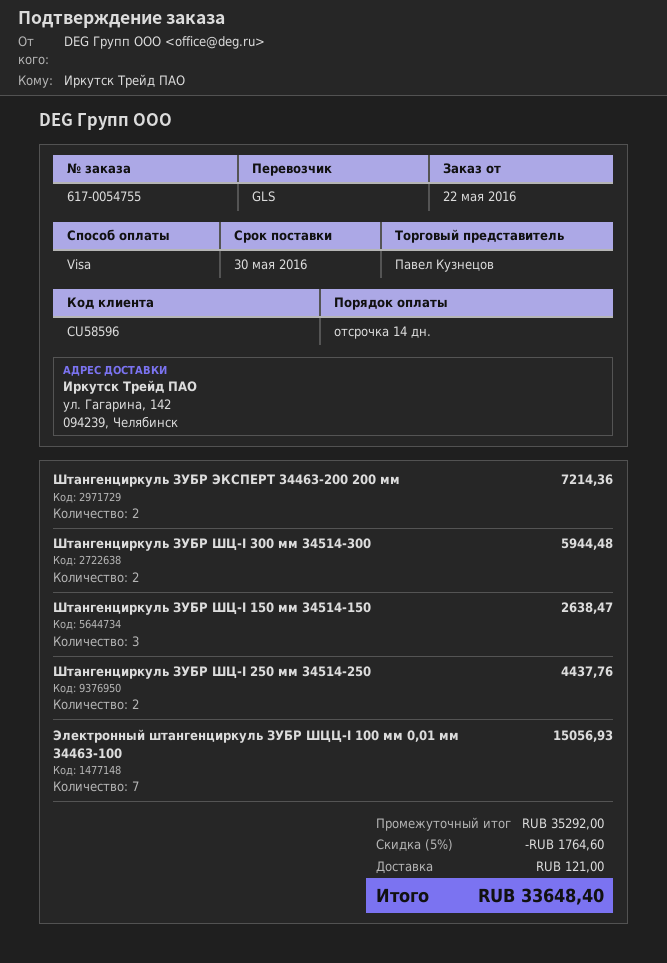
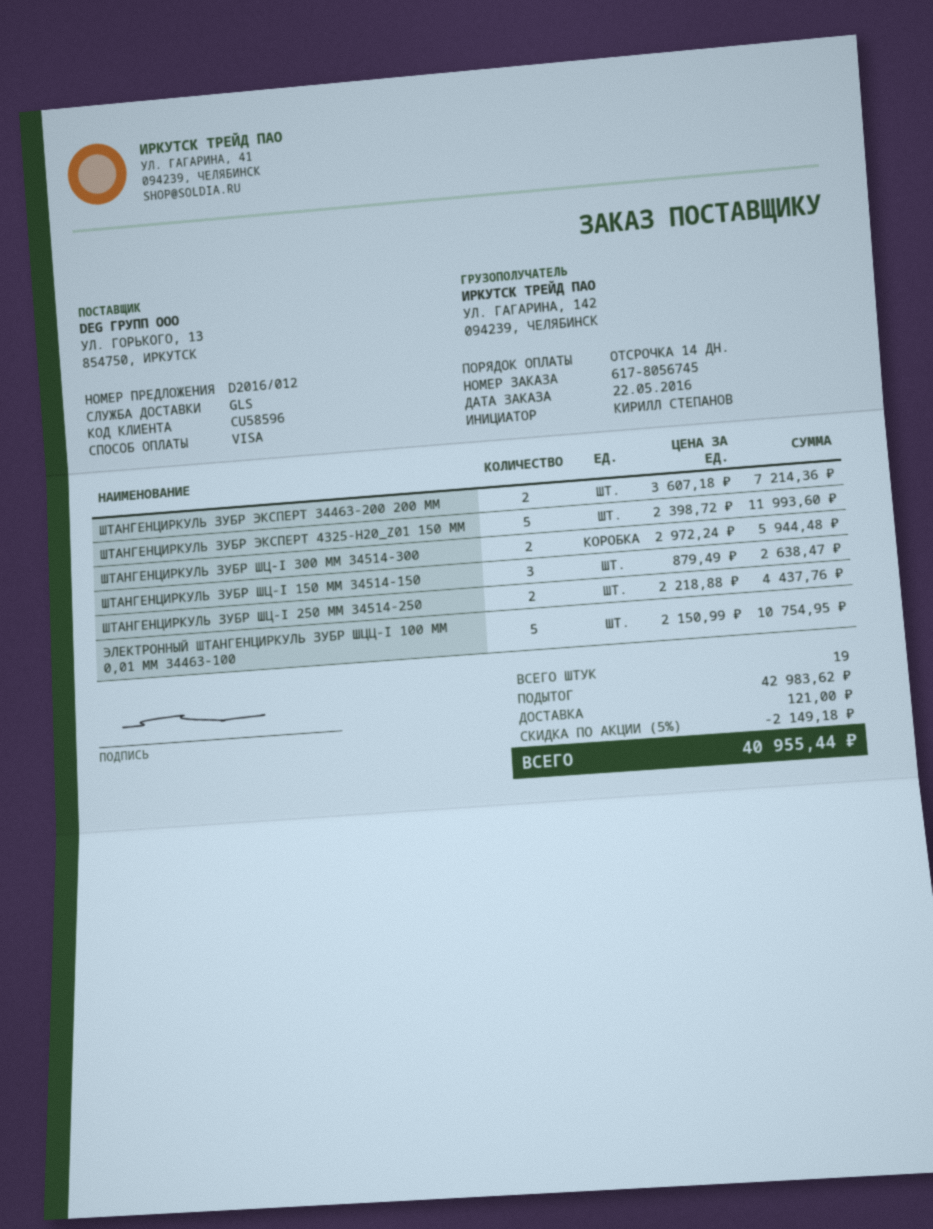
order number: 617-0054755 -> 617-8056745
Электронный штангенциркуль ЗУБР ШЦЦ-I 100 мм 0,01 мм 34463-100: 7 for 15056.93 -> 5 for 10754.95
ШТАНГЕНЦИРКУЛЬ ЗУБР ЭКСПЕРТ 4325-H20_Z01 150 ММ: none -> 5 for 11993.60
subtotal: 35292.00 -> 42983.62
discount: 5% = 1764.60 -> 5% = 2149.18
total: 33648.40 -> 40955.44

